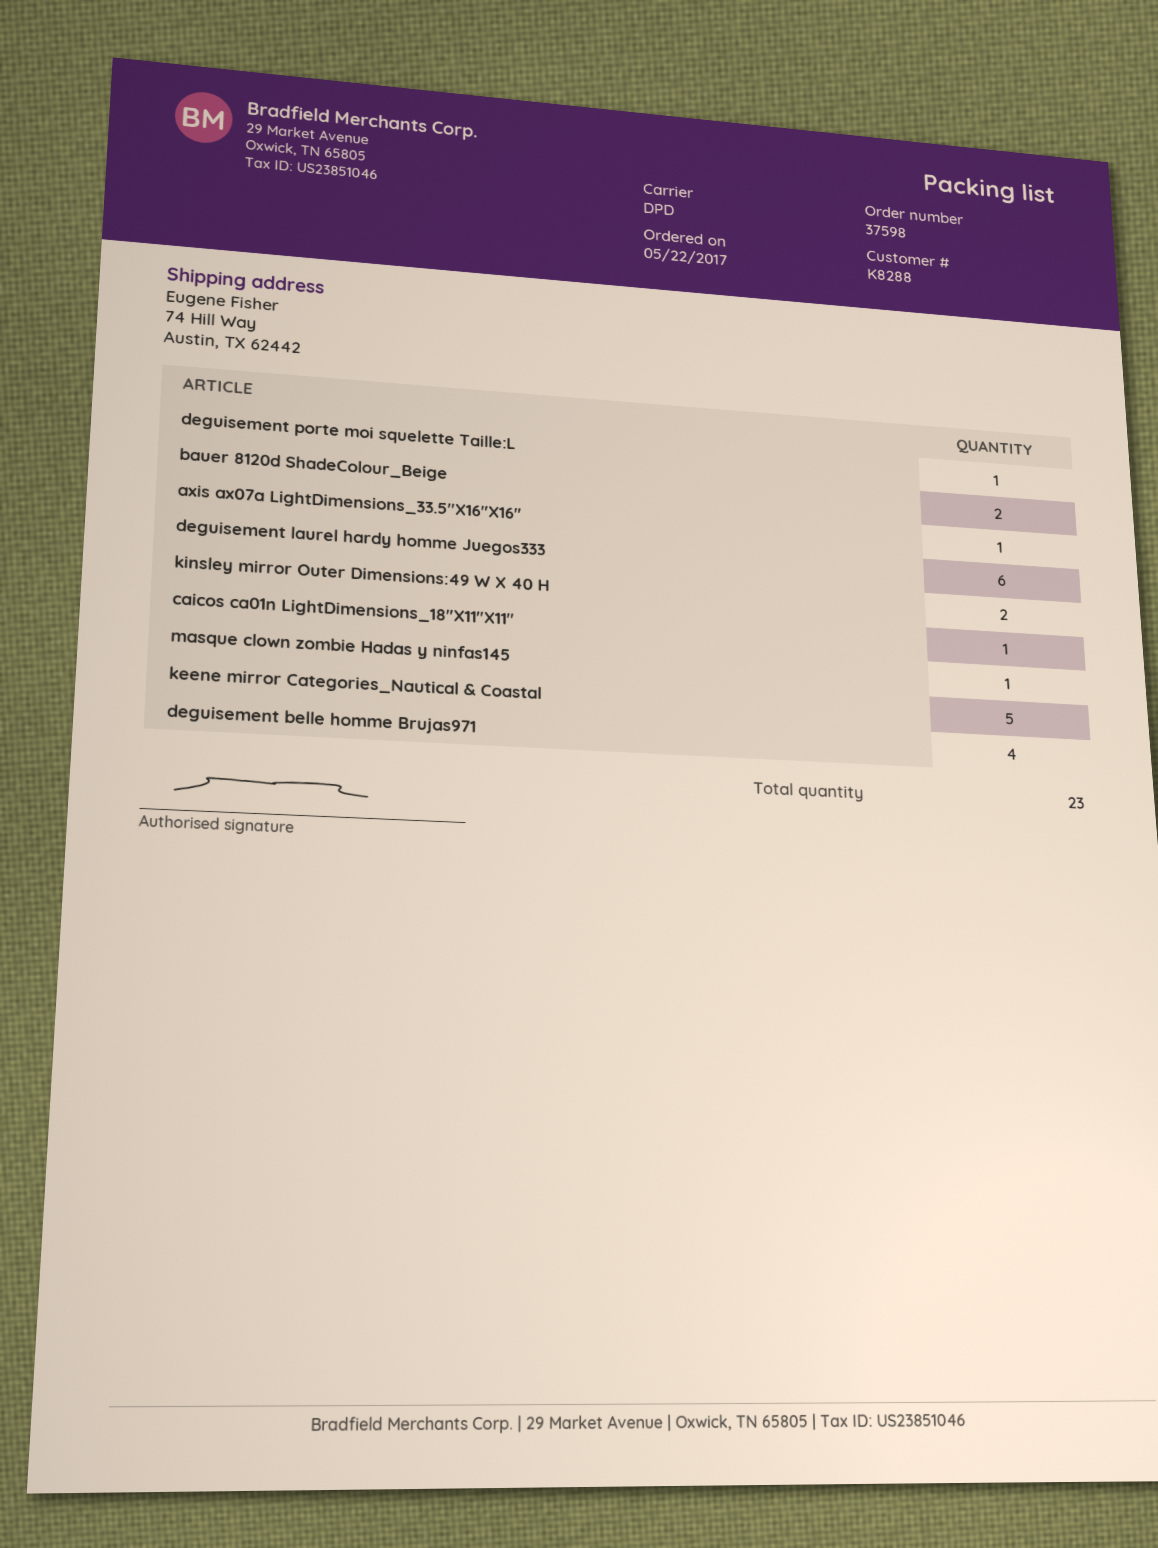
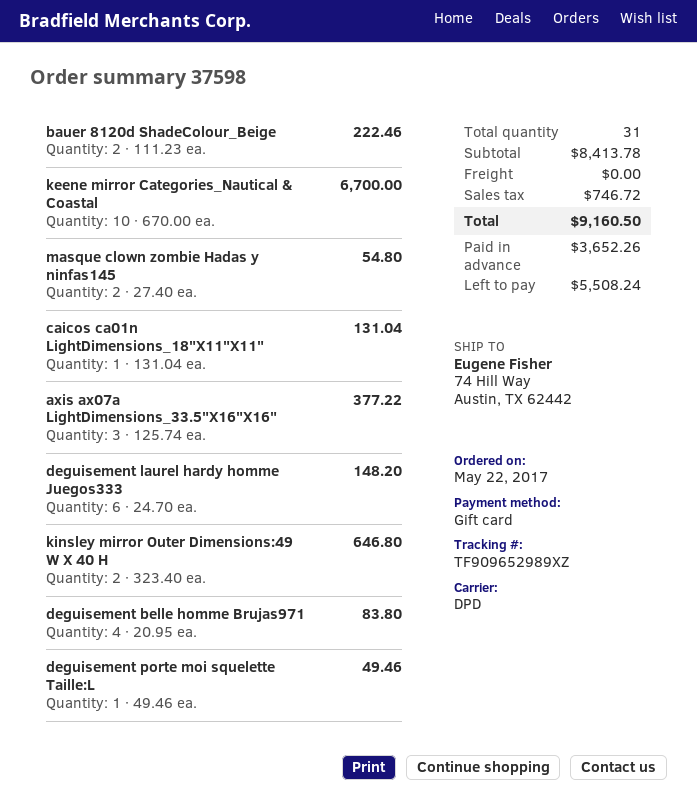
axis ax07a LightDimensions_33.5"X16"X16": 1 -> 3
masque clown zombie Hadas y ninfas145: 1 -> 2
keene mirror Categories_Nautical & Coastal: 5 -> 10
total quantity: 23 -> 31

